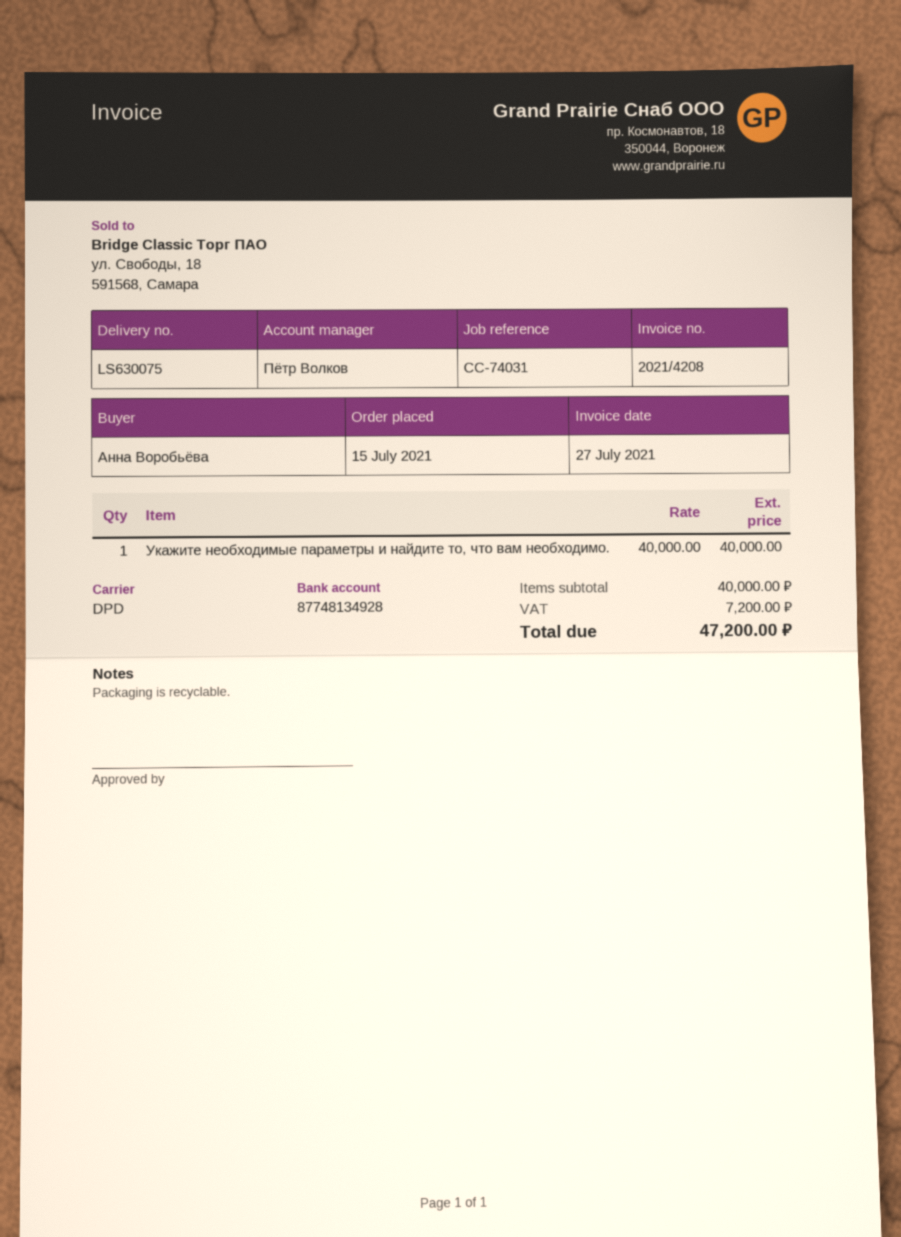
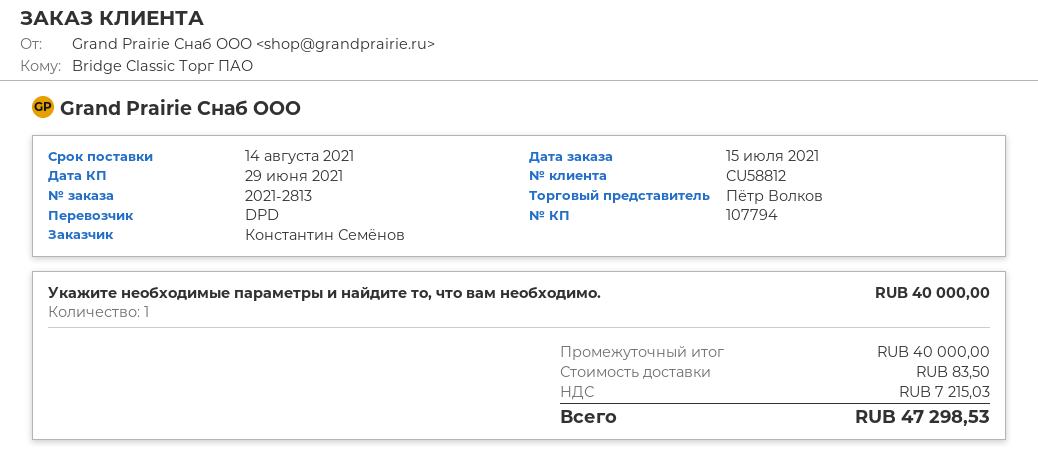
ordered by: Анна Воробьёва -> Константин Семёнов
shipping: none -> 83.50
tax: 7200.00 -> 7215.03
total: 47200.00 -> 47298.53

